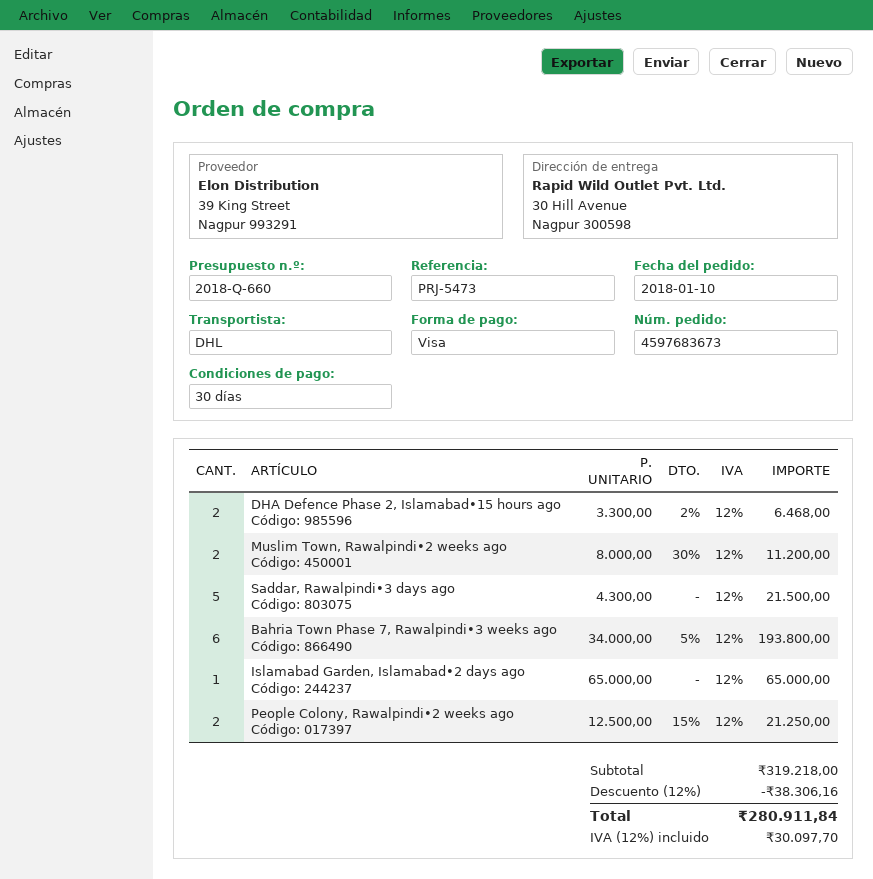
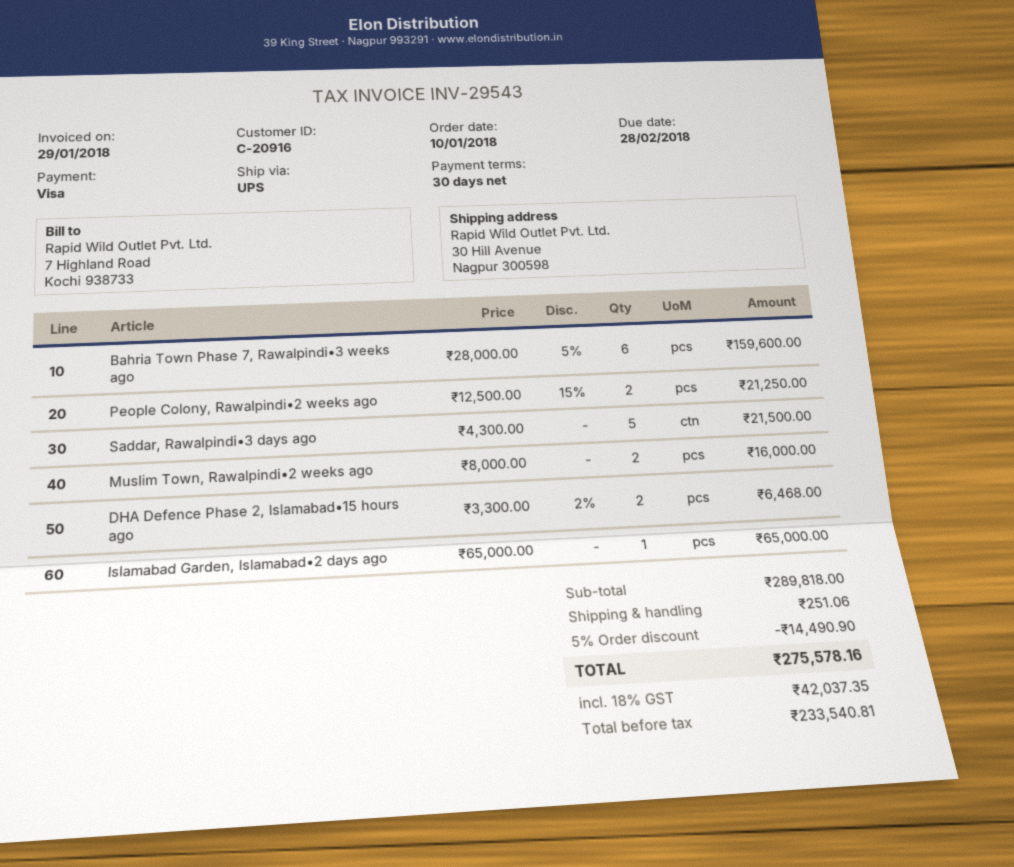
shipping method: DHL -> UPS
Muslim Town, Rawalpindi•2 weeks ago: 2 x 8000.00 - 30% = 11200.00 -> 2 x 8000.00 = 16000.00
Bahria Town Phase 7, Rawalpindi•3 weeks ago: 6 x 34000.00 - 5% = 193800.00 -> 6 x 28000.00 - 5% = 159600.00
subtotal: 319218.00 -> 289818.00
discount: 12% = 38306.16 -> 5% = 14490.90
shipping: none -> 251.06
tax: 12% = 30097.70 -> 18% = 42037.35
total: 280911.84 -> 275578.16

